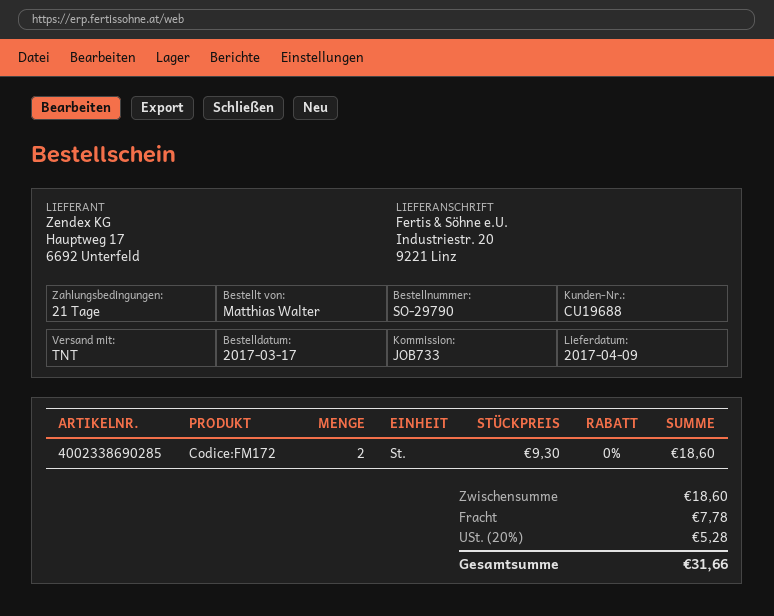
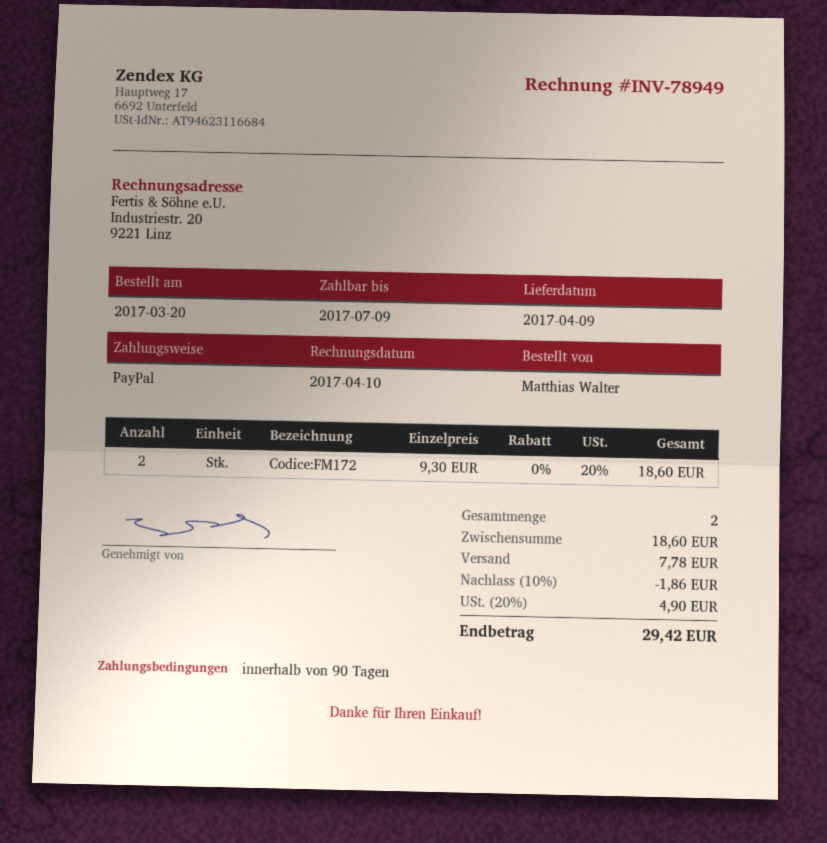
order date: 2017-03-17 -> 2017-03-20
payment terms: 21 days -> 90 days
discount: none -> 10% = 1.86
tax: 20% = 5.28 -> 20% = 4.90
total: 31.66 -> 29.42

